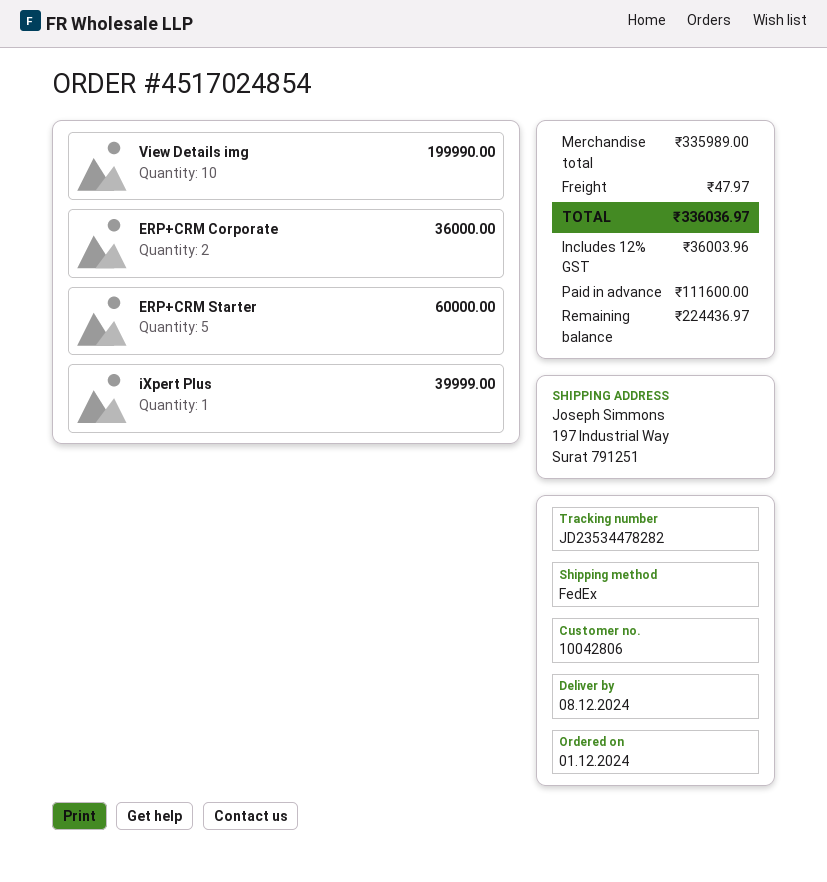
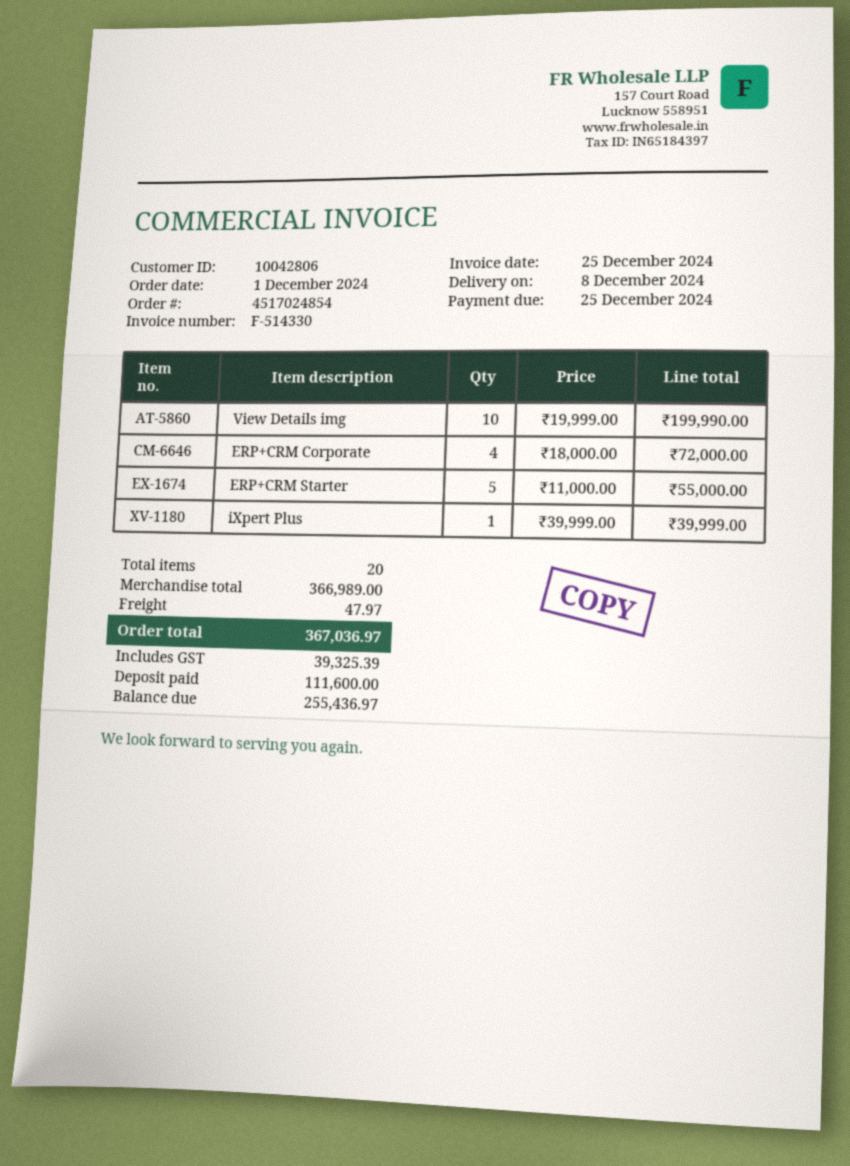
ERP+CRM Corporate: 2 for 36000.00 -> 4 for 72000.00
ERP+CRM Starter: 5 for 60000.00 -> 5 for 55000.00
subtotal: 335989.00 -> 366989.00
tax: 36003.96 -> 39325.39
total: 336036.97 -> 367036.97
balance: 224436.97 -> 255436.97

